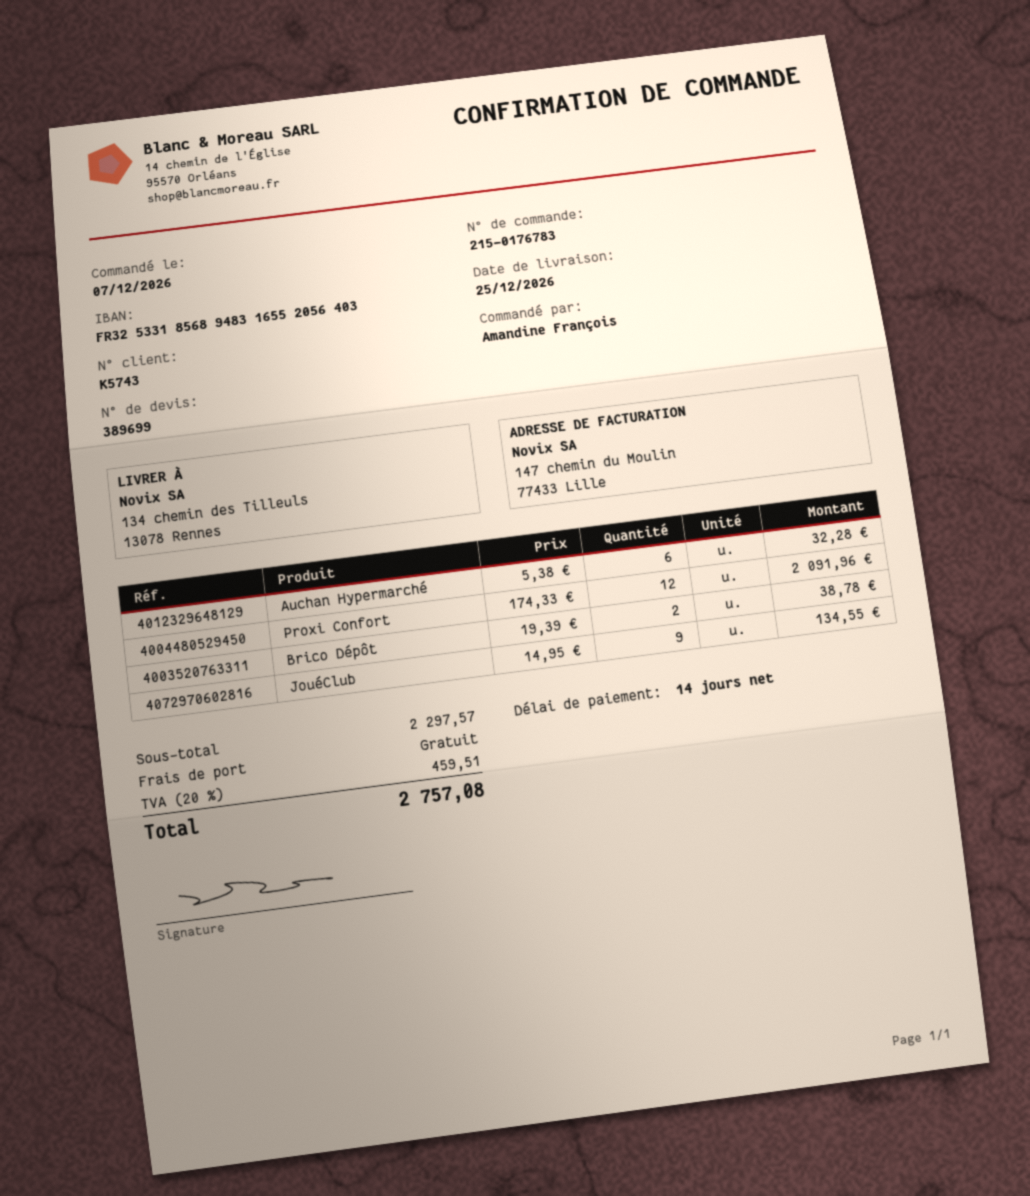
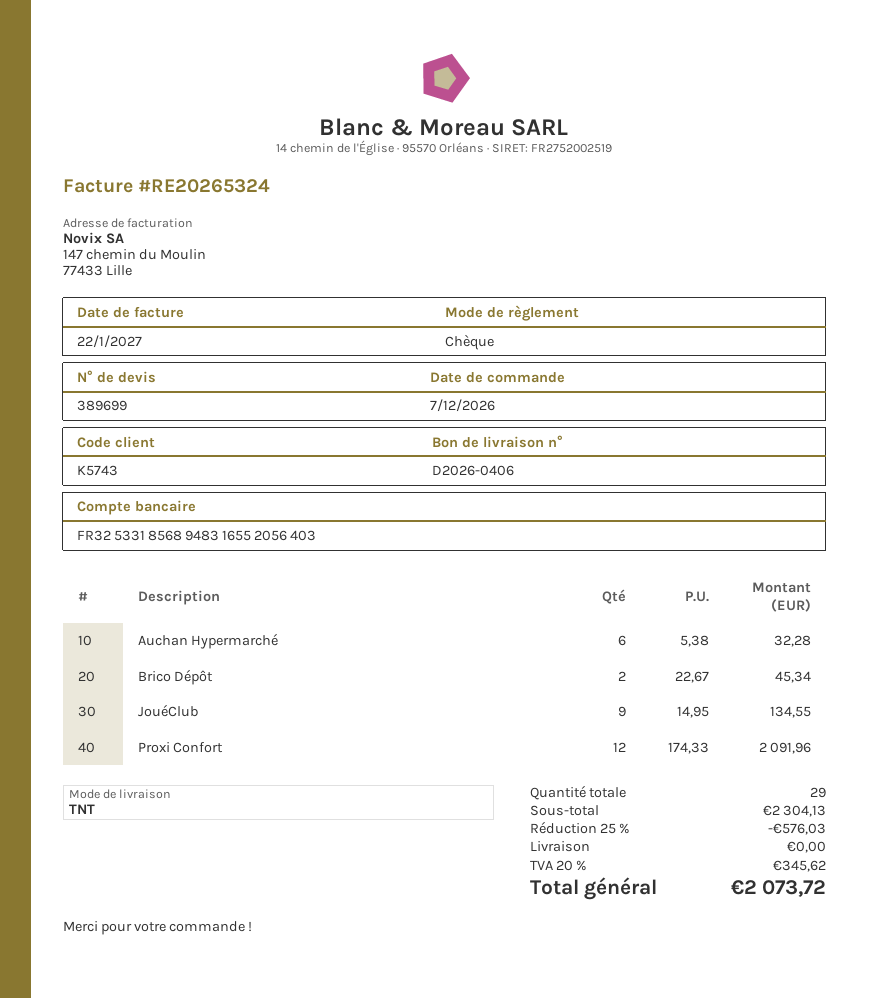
Brico Dépôt: 2 x 19.39 = 38.78 -> 2 x 22.67 = 45.34
subtotal: 2297.57 -> 2304.13
discount: none -> 25% = 576.03
tax: 20% = 459.51 -> 20% = 345.62
total: 2757.08 -> 2073.72

